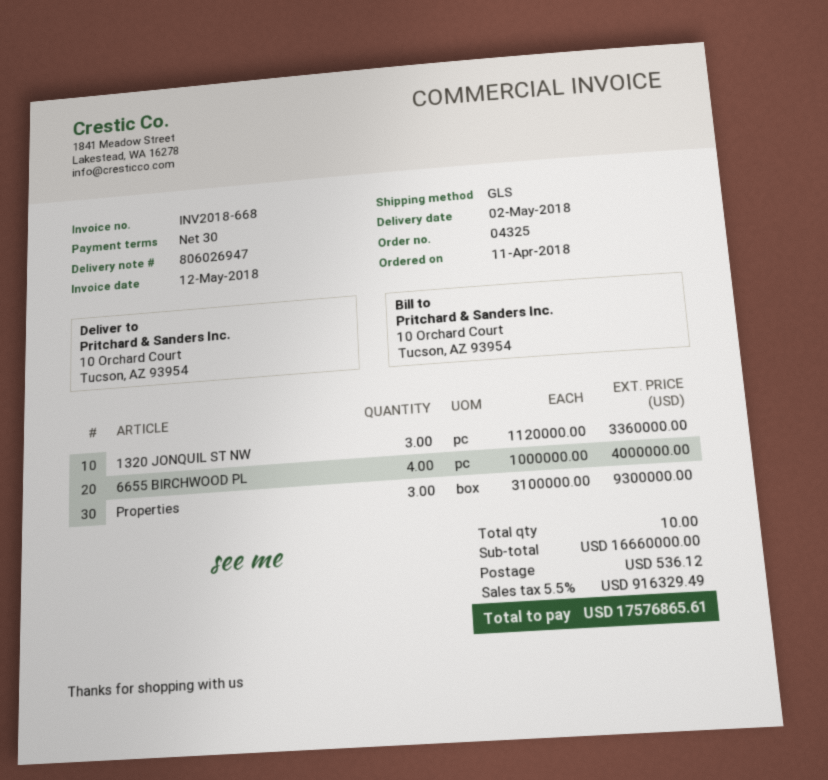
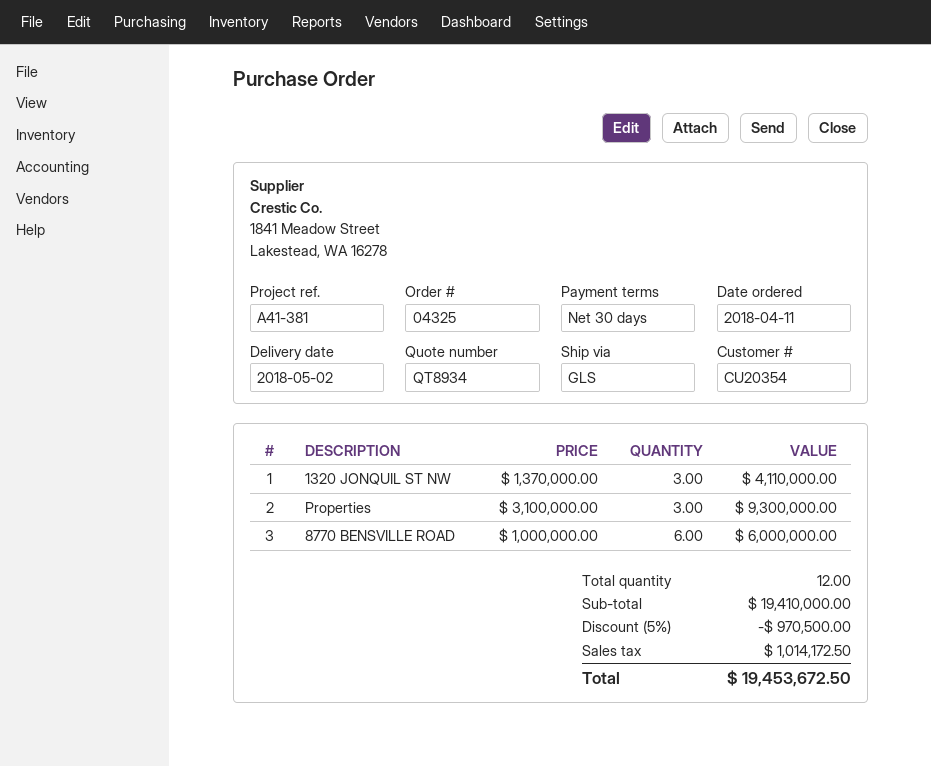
1320 JONQUIL ST NW: 3 x 1120000.00 = 3360000.00 -> 3 x 1370000.00 = 4110000.00
6655 BIRCHWOOD PL: 4 x 1000000.00 = 4000000.00 -> none
8770 BENSVILLE ROAD: none -> 6 x 1000000.00 = 6000000.00
total quantity: 10 -> 12
subtotal: 16660000.00 -> 19410000.00
discount: none -> 5% = 970500.00
shipping: 536.12 -> none
tax: 916329.49 -> 1014172.50
total: 17576865.61 -> 19453672.50

